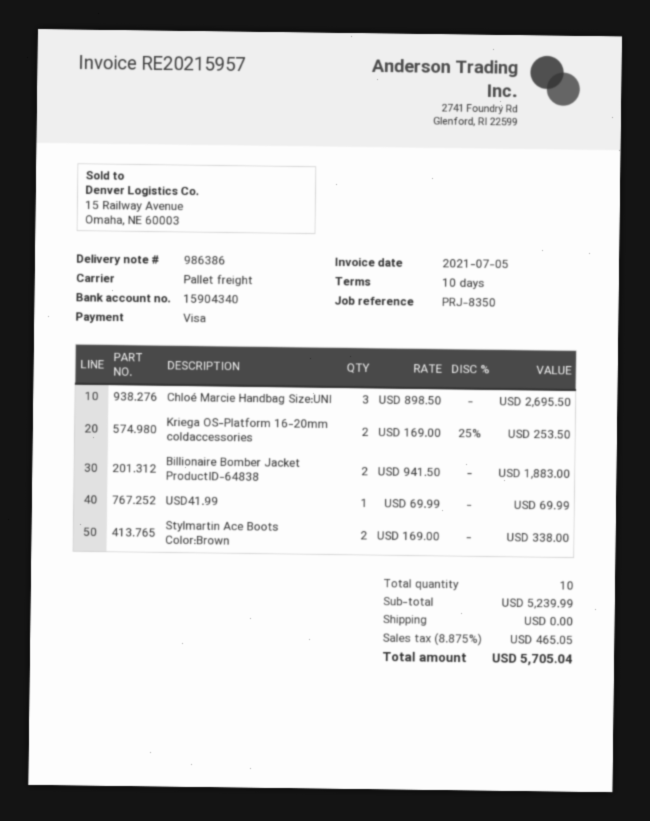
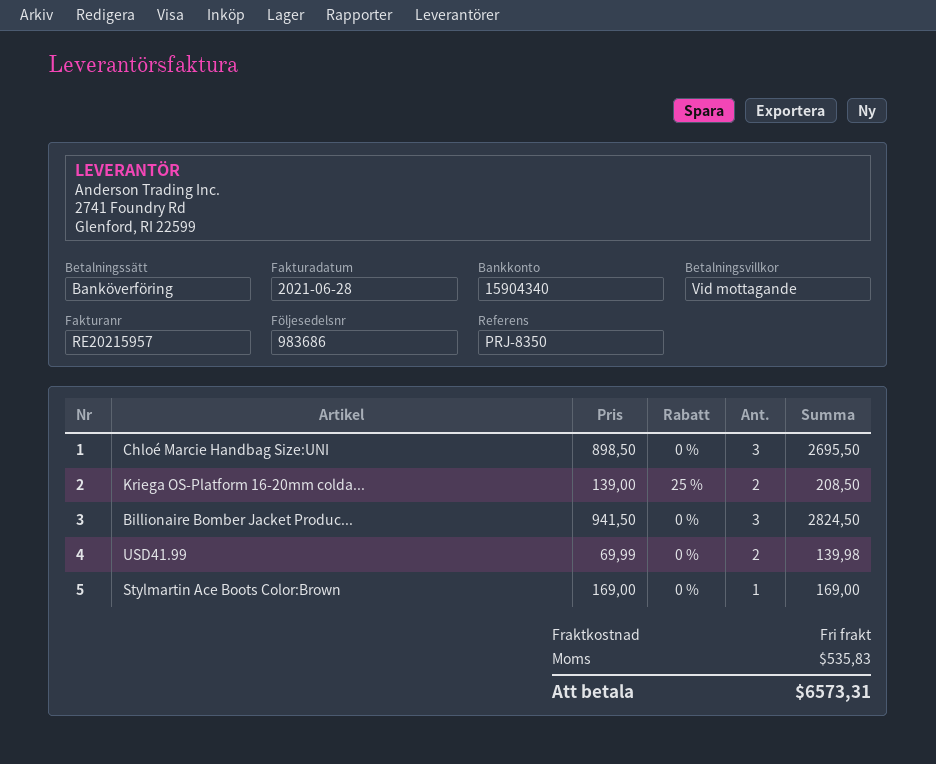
delivery note number: 986386 -> 983686
invoice date: 2021-07-05 -> 2021-06-28
payment terms: 10 days -> on receipt
payment method: Visa -> bank transfer
Kriega OS-Platform 16-20mm coldaccessories: 2 x 169.00 - 25% = 253.50 -> 2 x 139.00 - 25% = 208.50
Billionaire Bomber Jacket ProductID-64838: 2 x 941.50 = 1883.00 -> 3 x 941.50 = 2824.50
USD41.99: 1 x 69.99 = 69.99 -> 2 x 69.99 = 139.98
Stylmartin Ace Boots Color:Brown: 2 x 169.00 = 338.00 -> 1 x 169.00 = 169.00
tax: 465.05 -> 535.83
total: 5705.04 -> 6573.31

